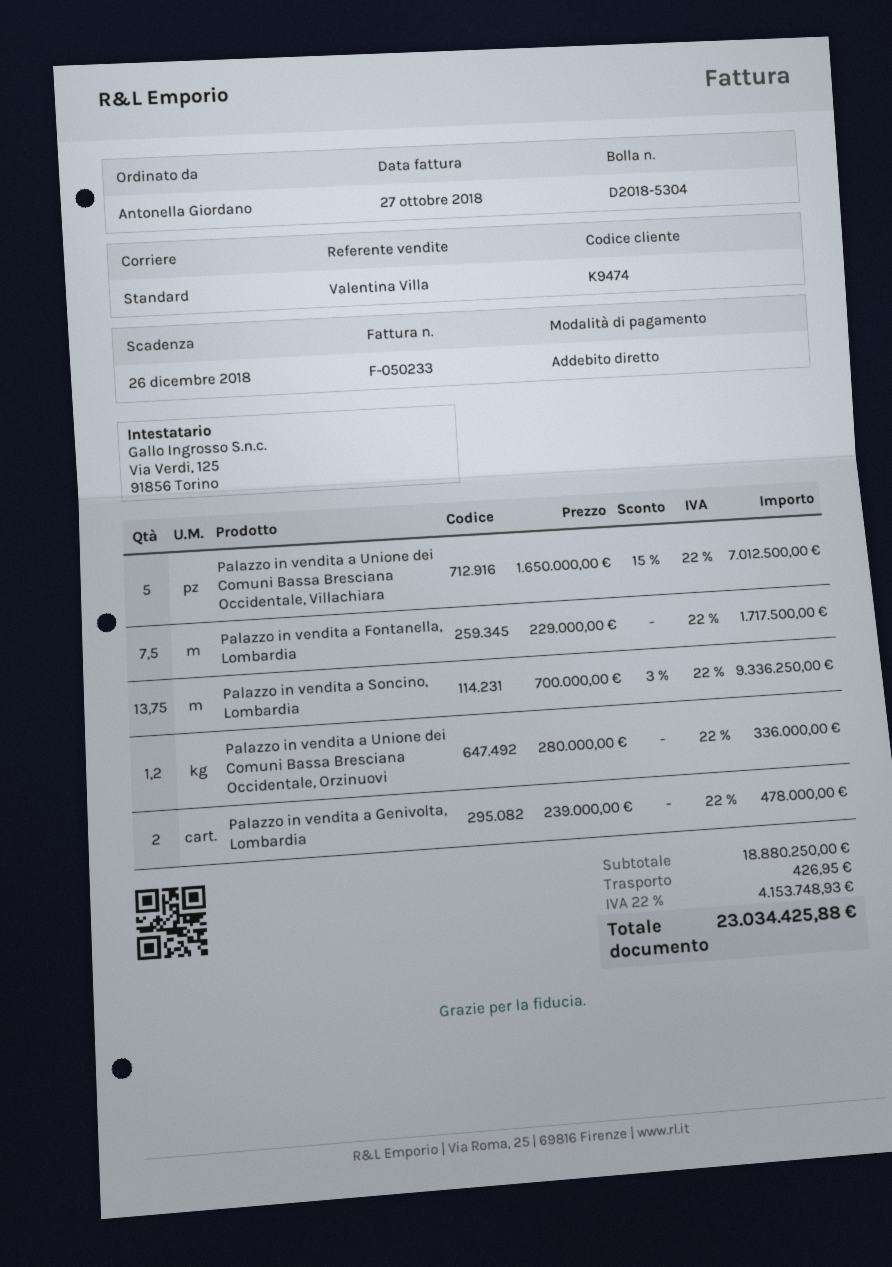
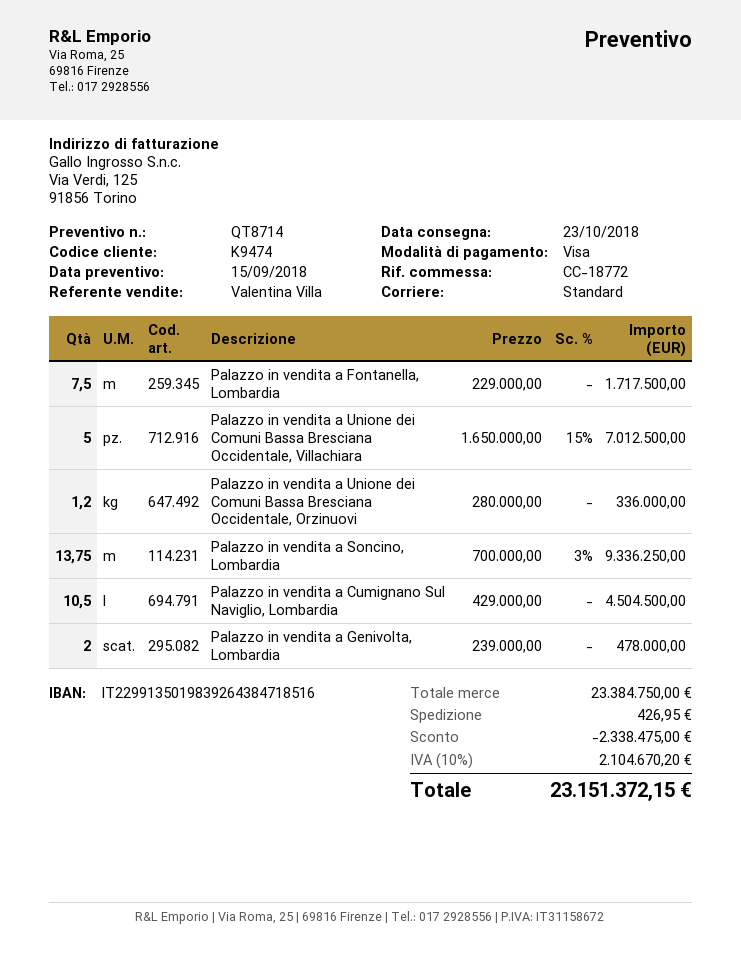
payment method: direct debit -> Visa
Palazzo in vendita a Cumignano Sul Naviglio, Lombardia: none -> 10.5 x 429000.00 = 4504500.00
subtotal: 18880250.00 -> 23384750.00
discount: none -> 2338475.00
tax: 22% = 4153748.93 -> 10% = 2104670.20
total: 23034425.88 -> 23151372.15

